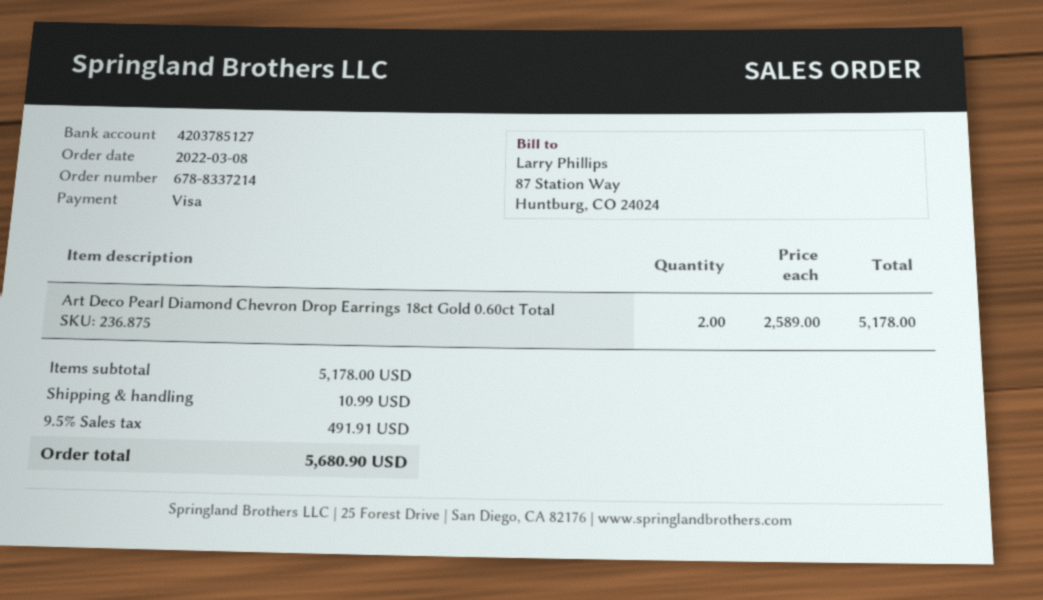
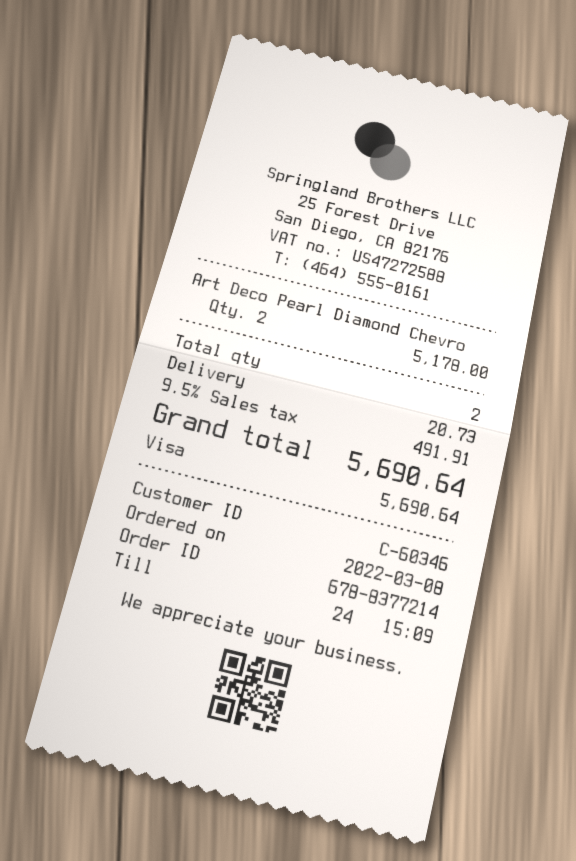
order number: 678-8337214 -> 678-8377214
shipping: 10.99 -> 20.73
total: 5680.90 -> 5690.64

